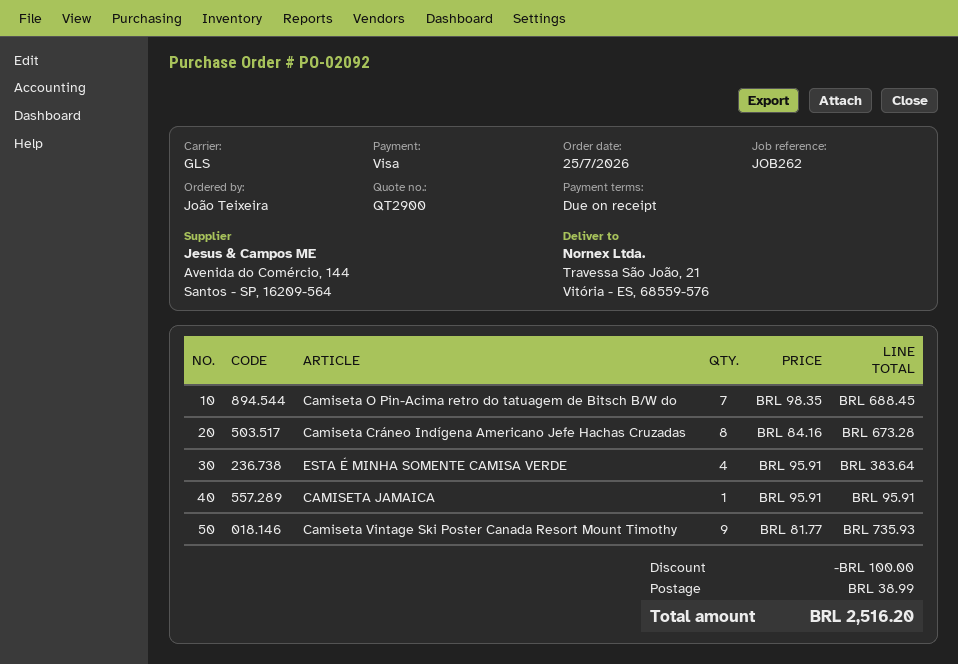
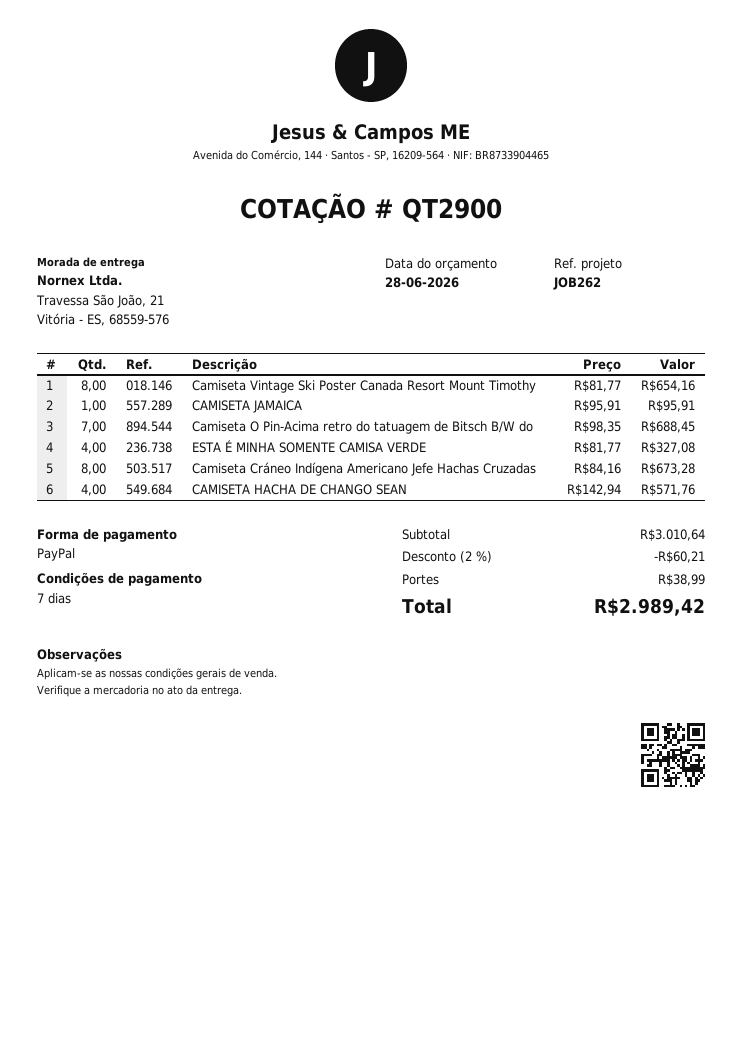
payment terms: on receipt -> 7 days
payment method: Visa -> PayPal
ESTA É MINHA SOMENTE CAMISA VERDE: 4 x 95.91 = 383.64 -> 4 x 81.77 = 327.08
Camiseta Vintage Ski Poster Canada Resort Mount Timothy: 9 x 81.77 = 735.93 -> 8 x 81.77 = 654.16
CAMISETA HACHA DE CHANGO SEAN: none -> 4 x 142.94 = 571.76
discount: 100.00 -> 60.21
total: 2516.20 -> 2989.42

